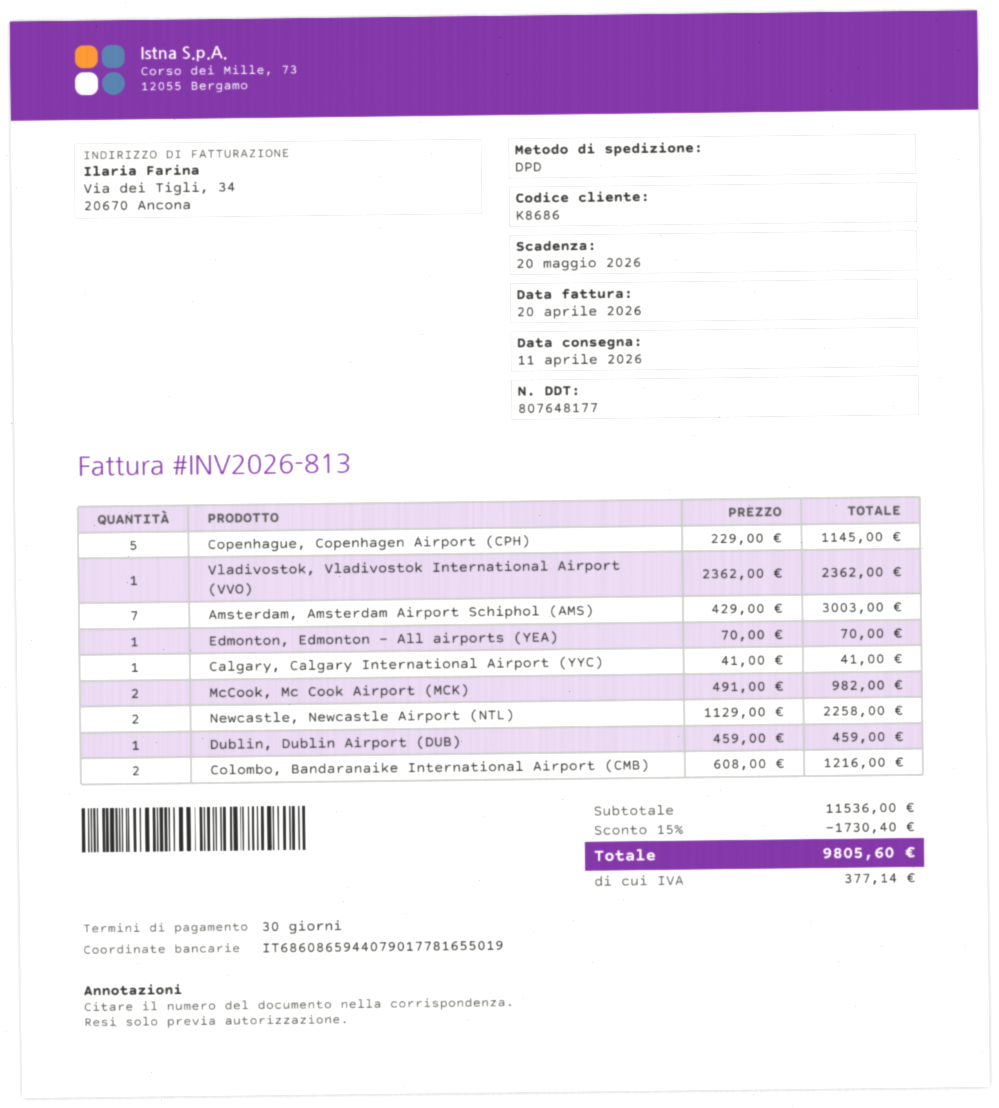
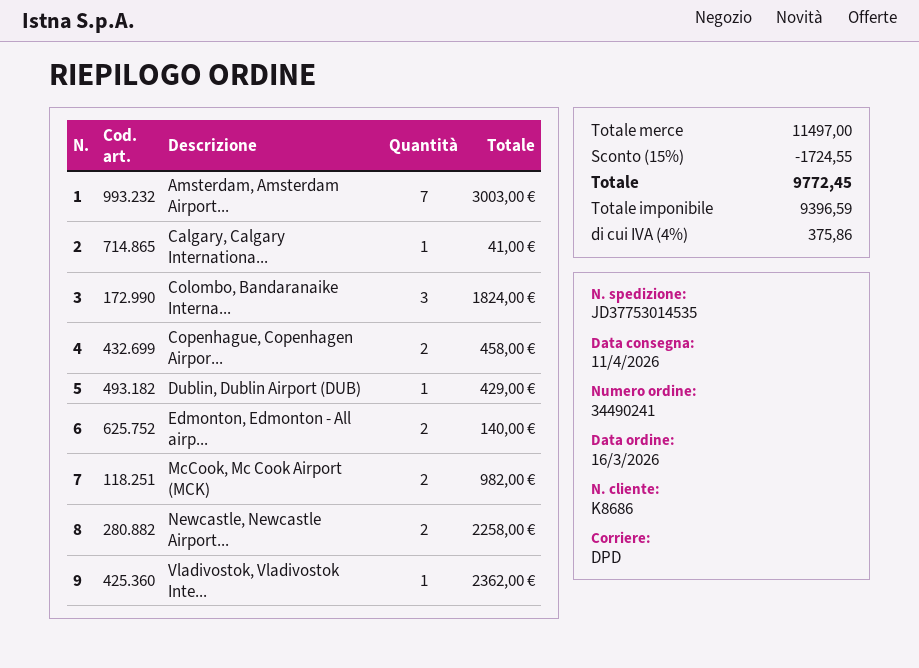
Copenhague, Copenhagen Airport (CPH): 5 for 1145.00 -> 2 for 458.00
Edmonton, Edmonton - All airports (YEA): 1 for 70.00 -> 2 for 140.00
Dublin, Dublin Airport (DUB): 1 for 459.00 -> 1 for 429.00
Colombo, Bandaranaike International Airport (CMB): 2 for 1216.00 -> 3 for 1824.00
subtotal: 11536.00 -> 11497.00
discount: 15% = 1730.40 -> 15% = 1724.55
tax: 377.14 -> 375.86
total: 9805.60 -> 9772.45

